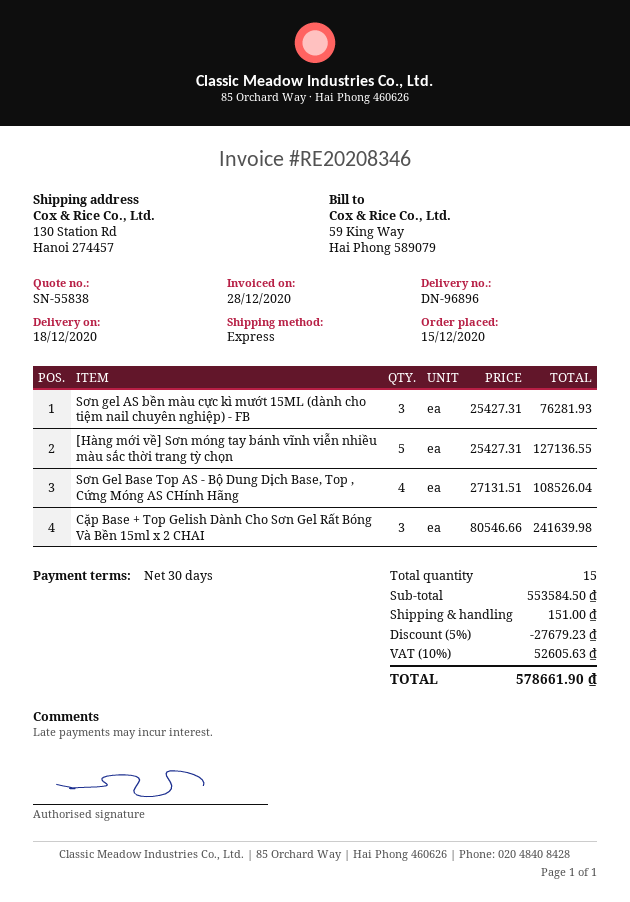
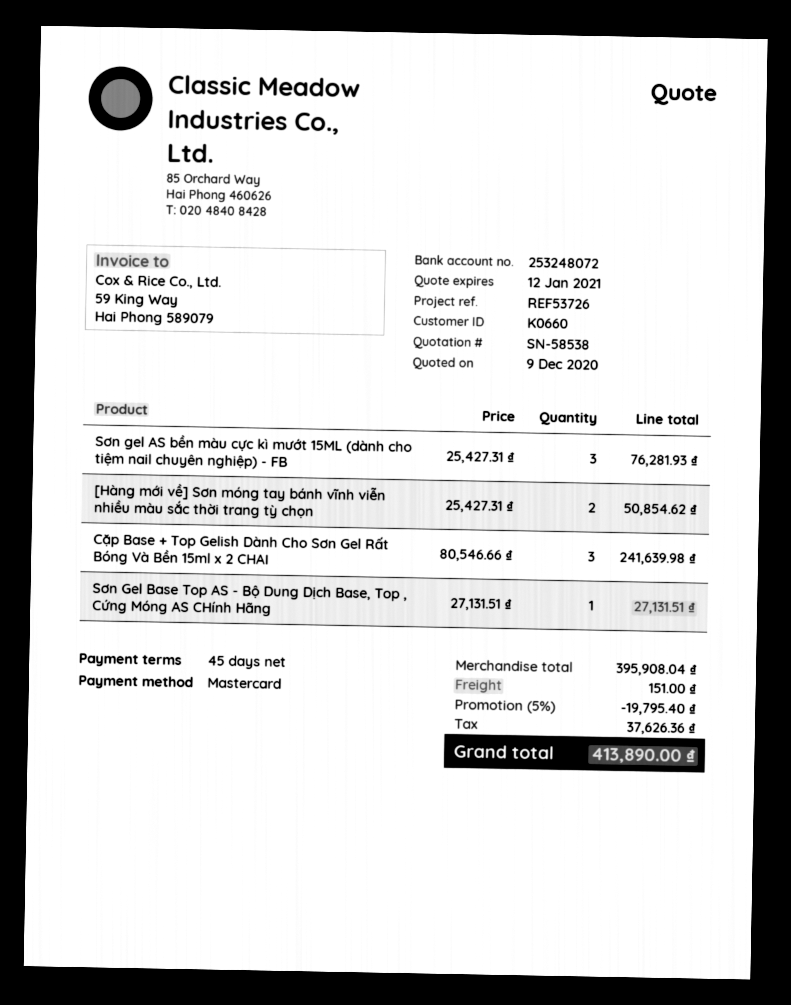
quote number: SN-55838 -> SN-58538
payment terms: 30 days -> 45 days
[Hàng mới về] Sơn móng tay bánh vĩnh viễn nhiều màu sắc thời trang tỳ chọn: 5 x 25427.31 = 127136.55 -> 2 x 25427.31 = 50854.62
Sơn Gel Base Top AS - Bộ Dung Dịch Base, Top , Cứng Móng AS CHính Hãng: 4 x 27131.51 = 108526.04 -> 1 x 27131.51 = 27131.51
subtotal: 553584.50 -> 395908.04
discount: 5% = 27679.23 -> 5% = 19795.40
tax: 52605.63 -> 37626.36
total: 578661.90 -> 413890.00

